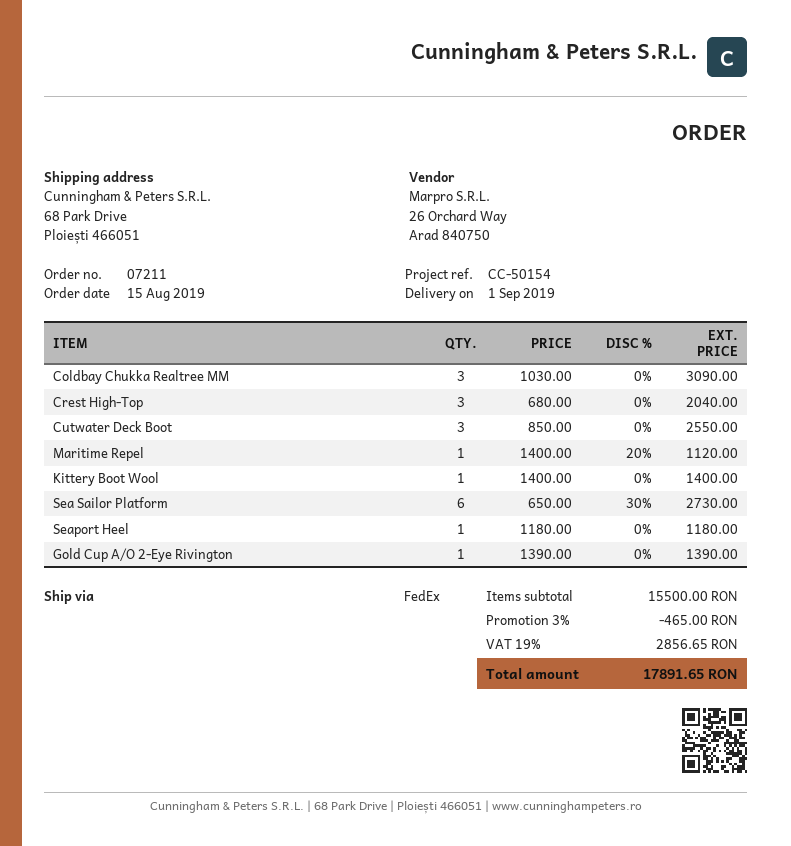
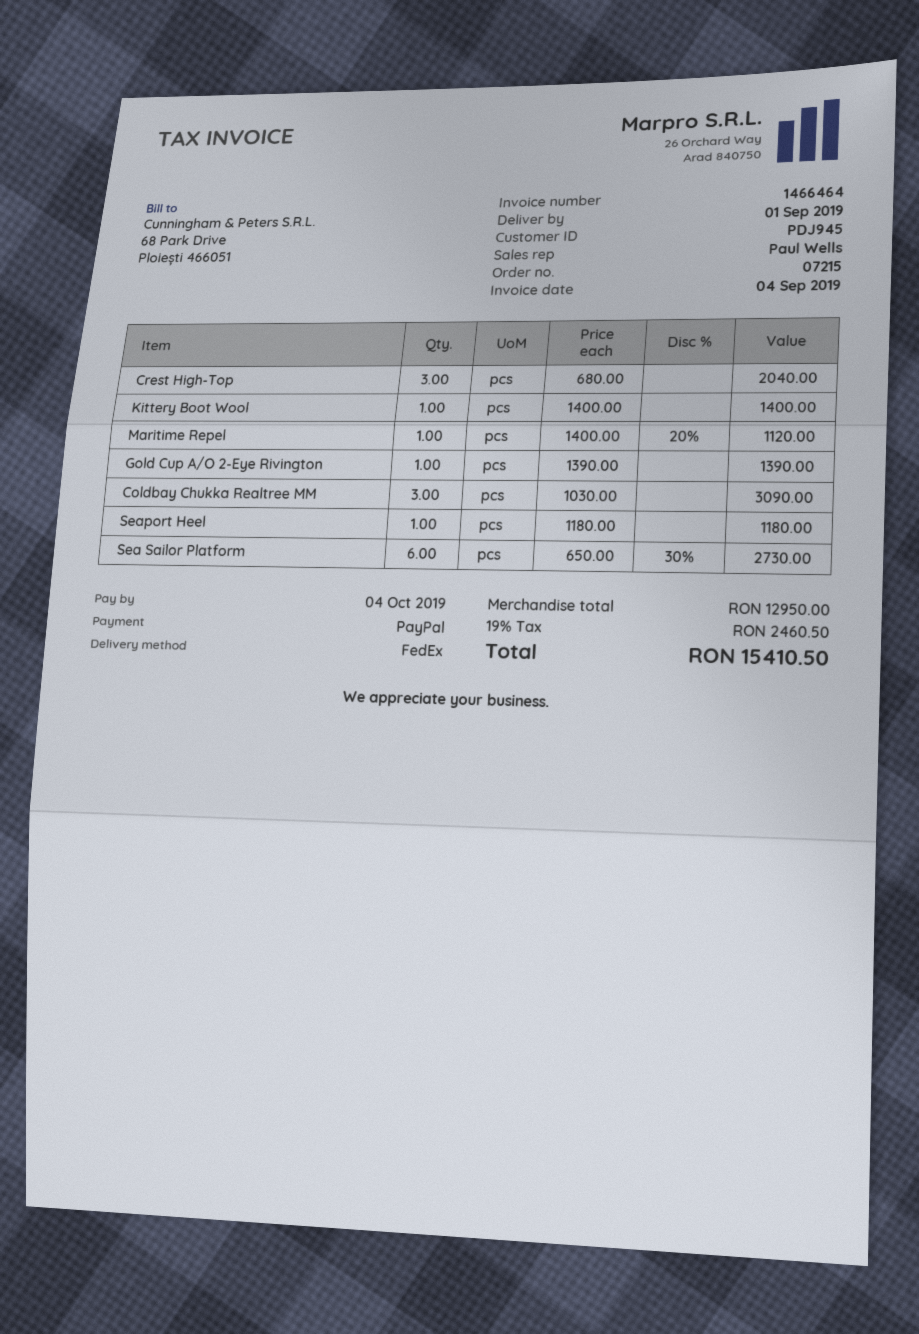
order number: 07211 -> 07215
Cutwater Deck Boot: 3 x 850.00 = 2550.00 -> none
subtotal: 15500.00 -> 12950.00
discount: 3% = 465.00 -> none
tax: 19% = 2856.65 -> 19% = 2460.50
total: 17891.65 -> 15410.50

